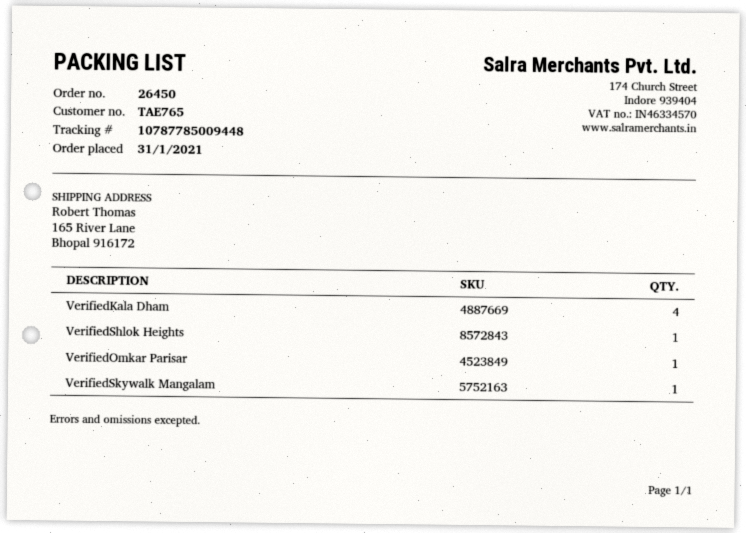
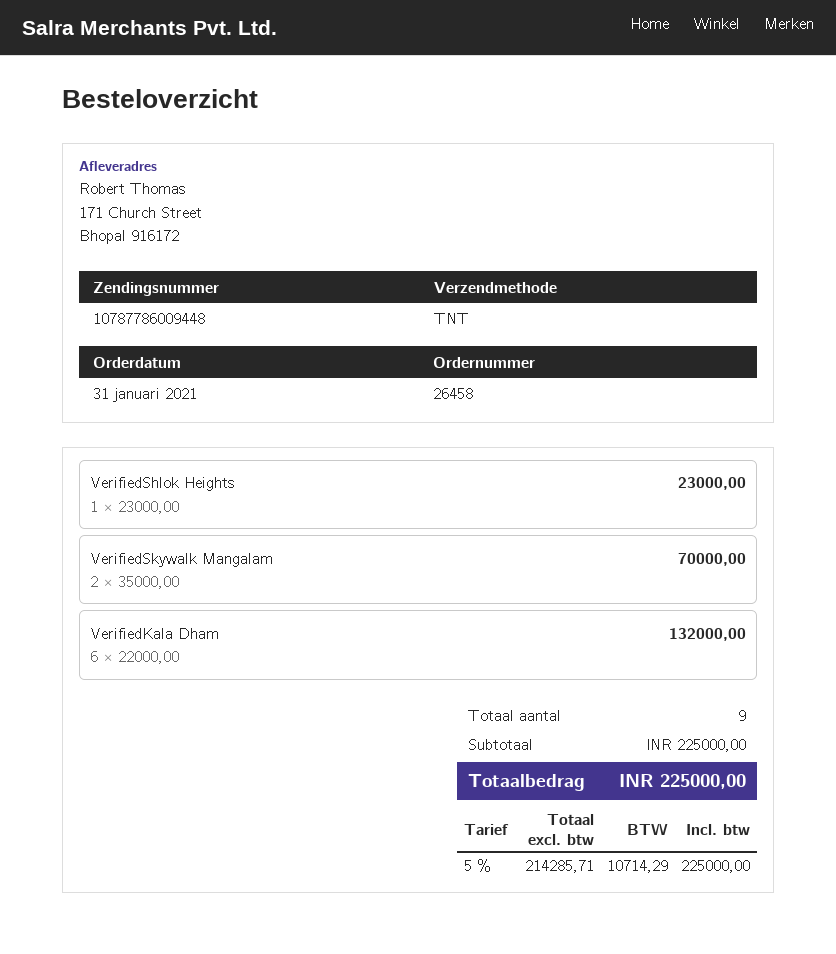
order number: 26450 -> 26458
tracking number: 10787785009448 -> 10787786009448
ship to: 165 River Lane, Bhopal 916172 -> 171 Church Street, Bhopal 916172
VerifiedKala Dham: 4 -> 6
VerifiedOmkar Parisar: 1 -> none
VerifiedSkywalk Mangalam: 1 -> 2

